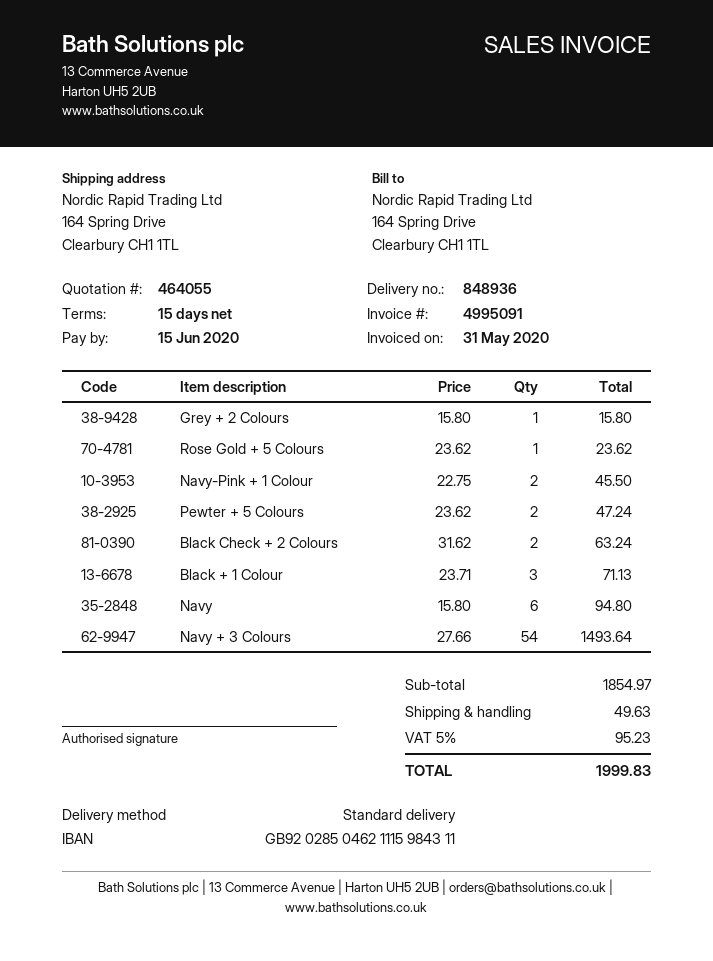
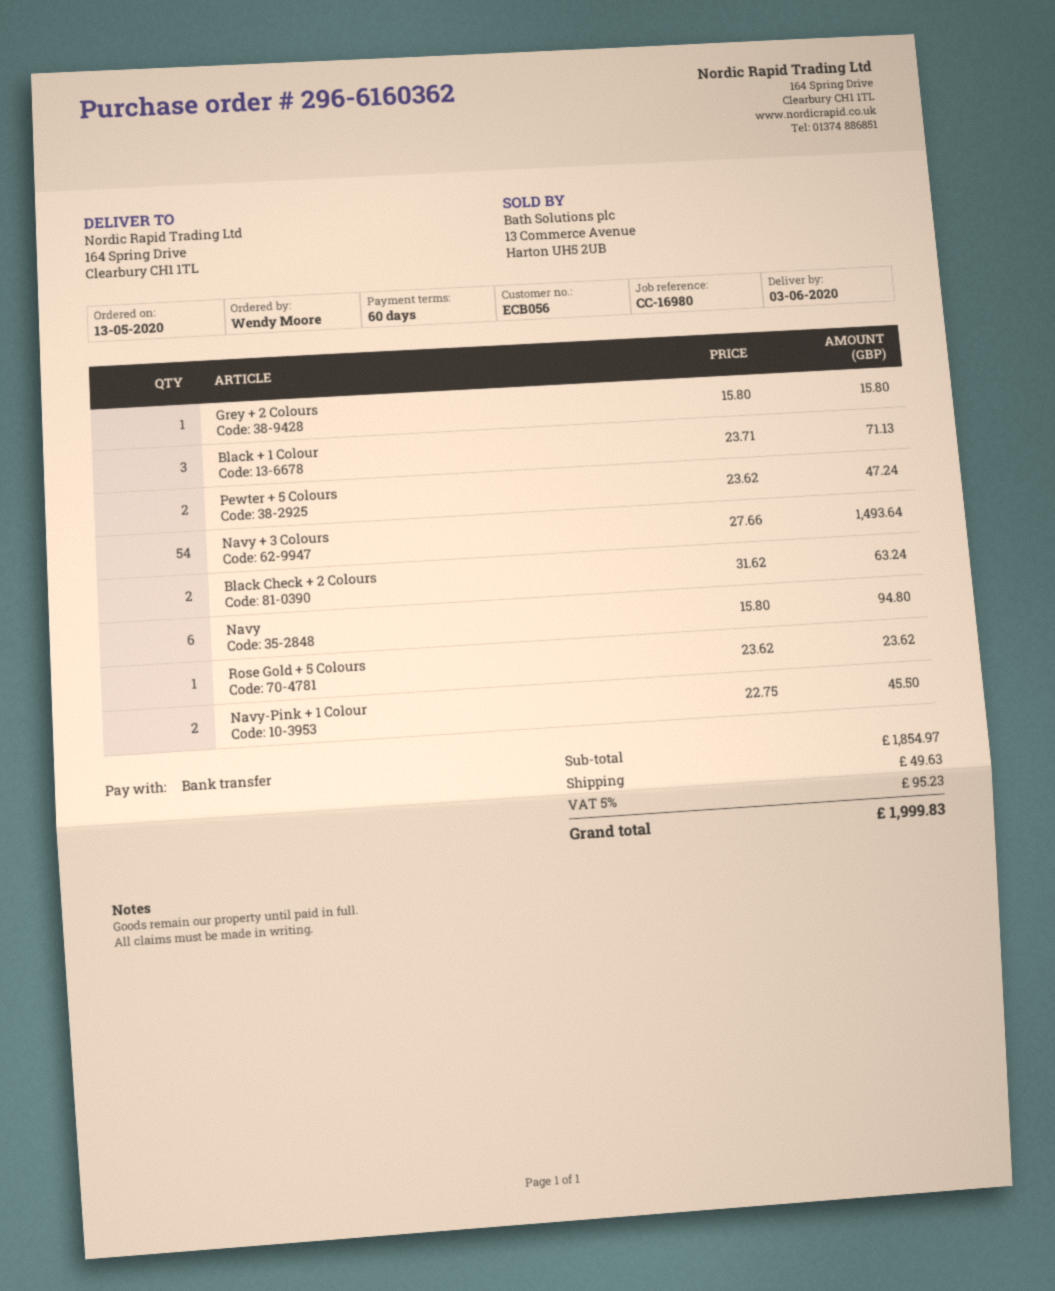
payment terms: 15 days -> 60 days

